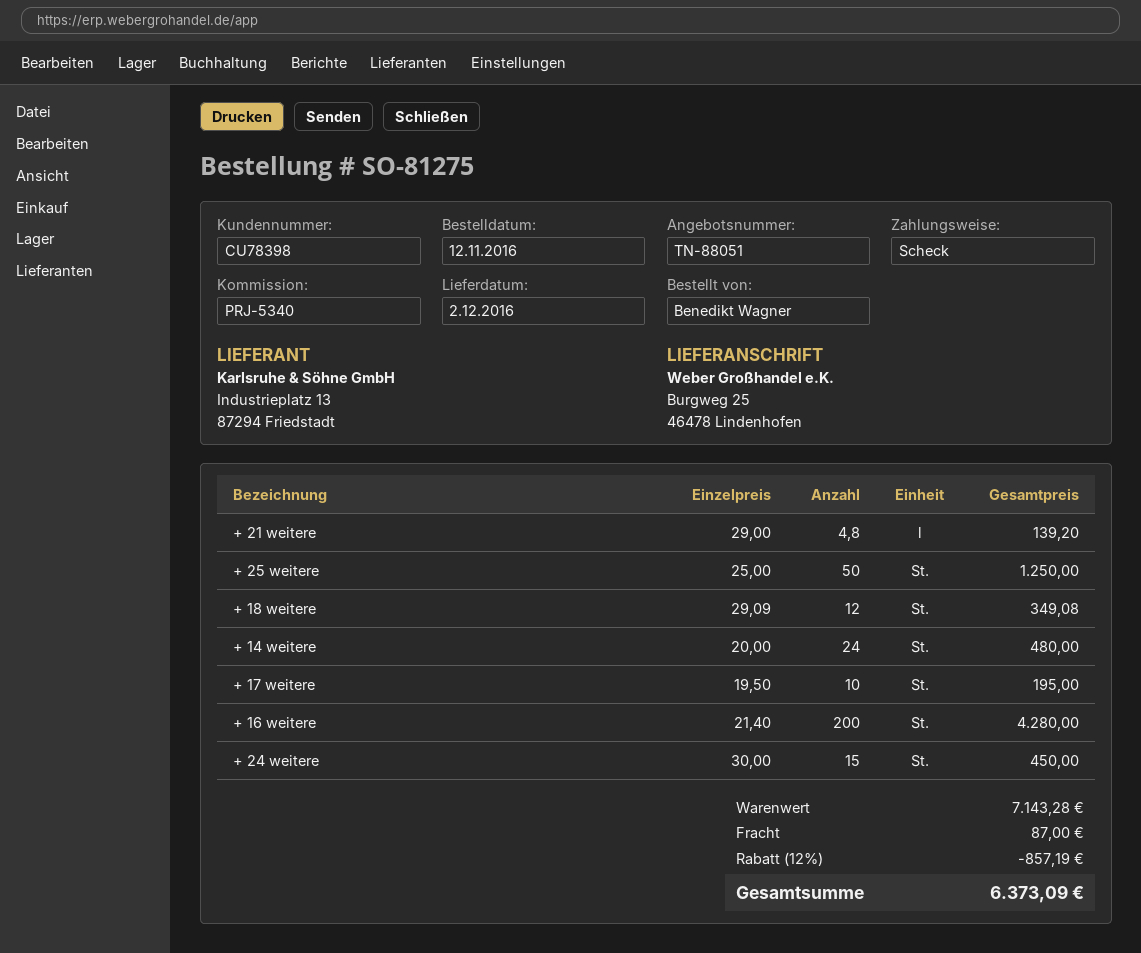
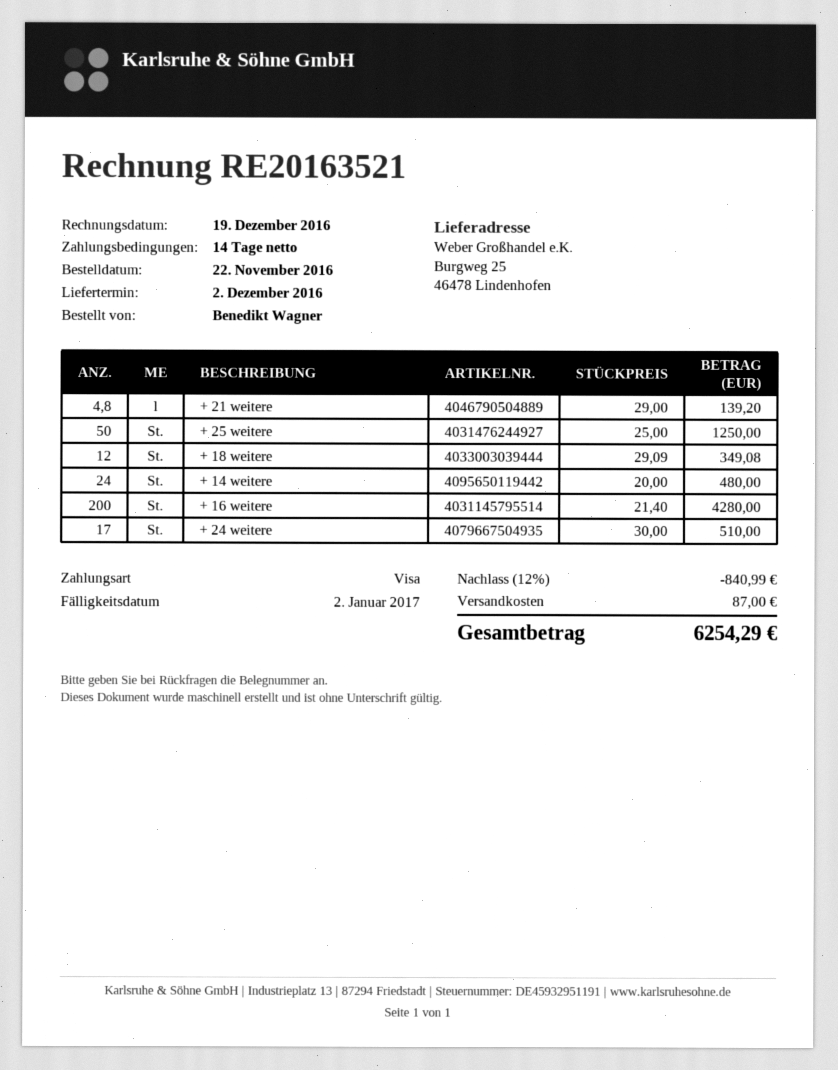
order date: 2016-11-12 -> 2016-11-22
payment method: cheque -> Visa
+ 17 weitere: 10 x 19.50 = 195.00 -> none
+ 24 weitere: 15 x 30.00 = 450.00 -> 17 x 30.00 = 510.00
discount: 12% = 857.19 -> 12% = 840.99
total: 6373.09 -> 6254.29

